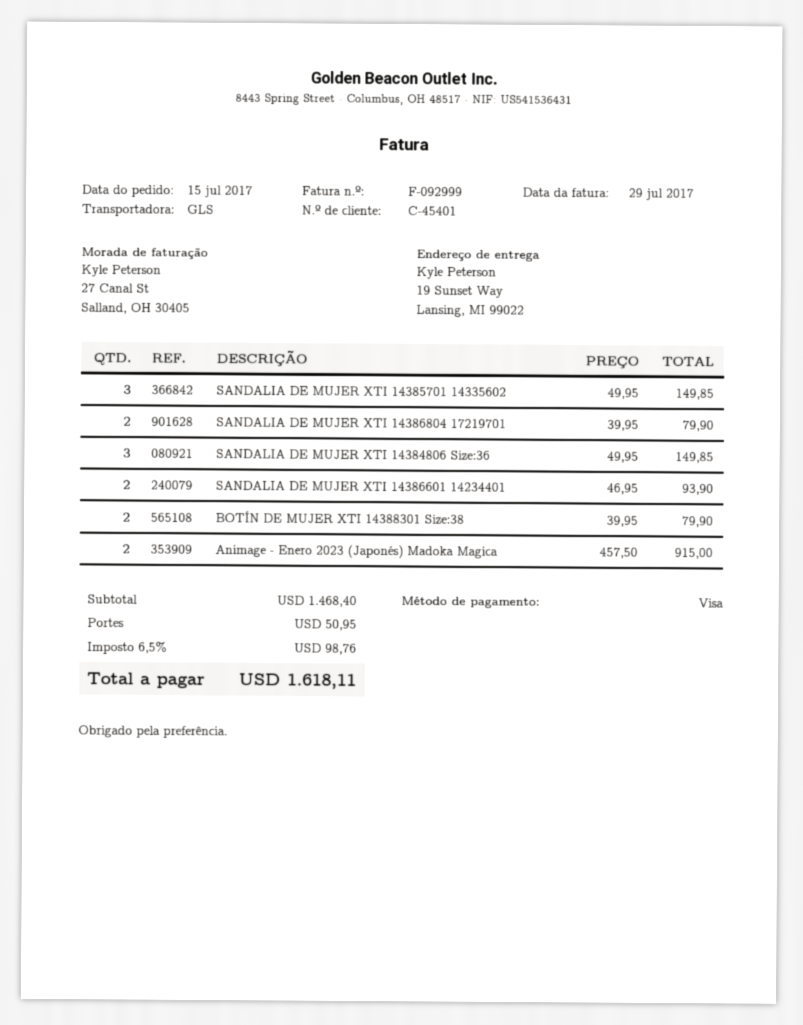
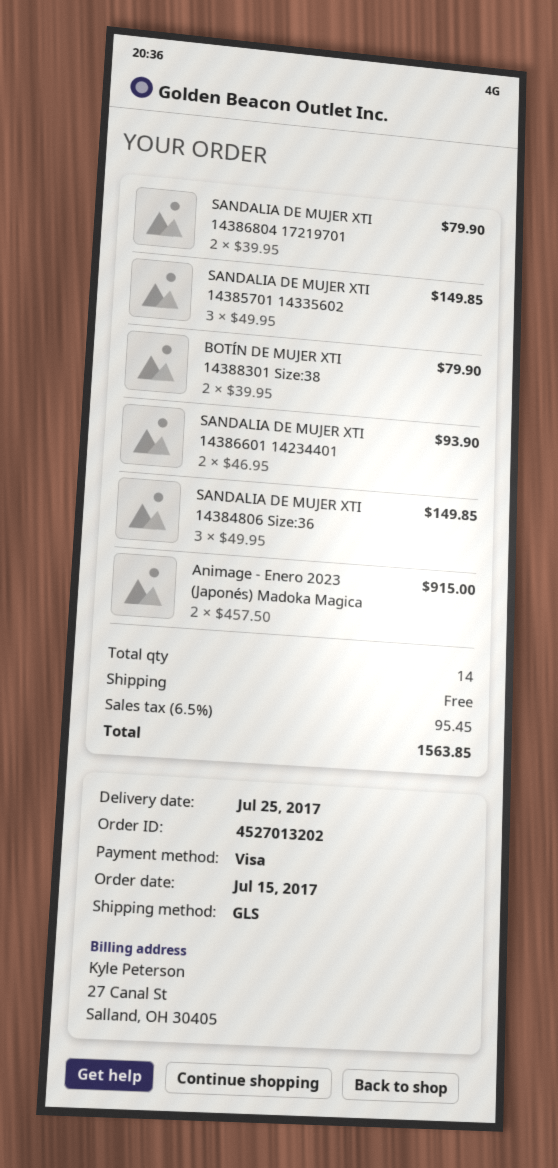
shipping: 50.95 -> 0.00
tax: 6.5% = 98.76 -> 6.5% = 95.45
total: 1618.11 -> 1563.85

